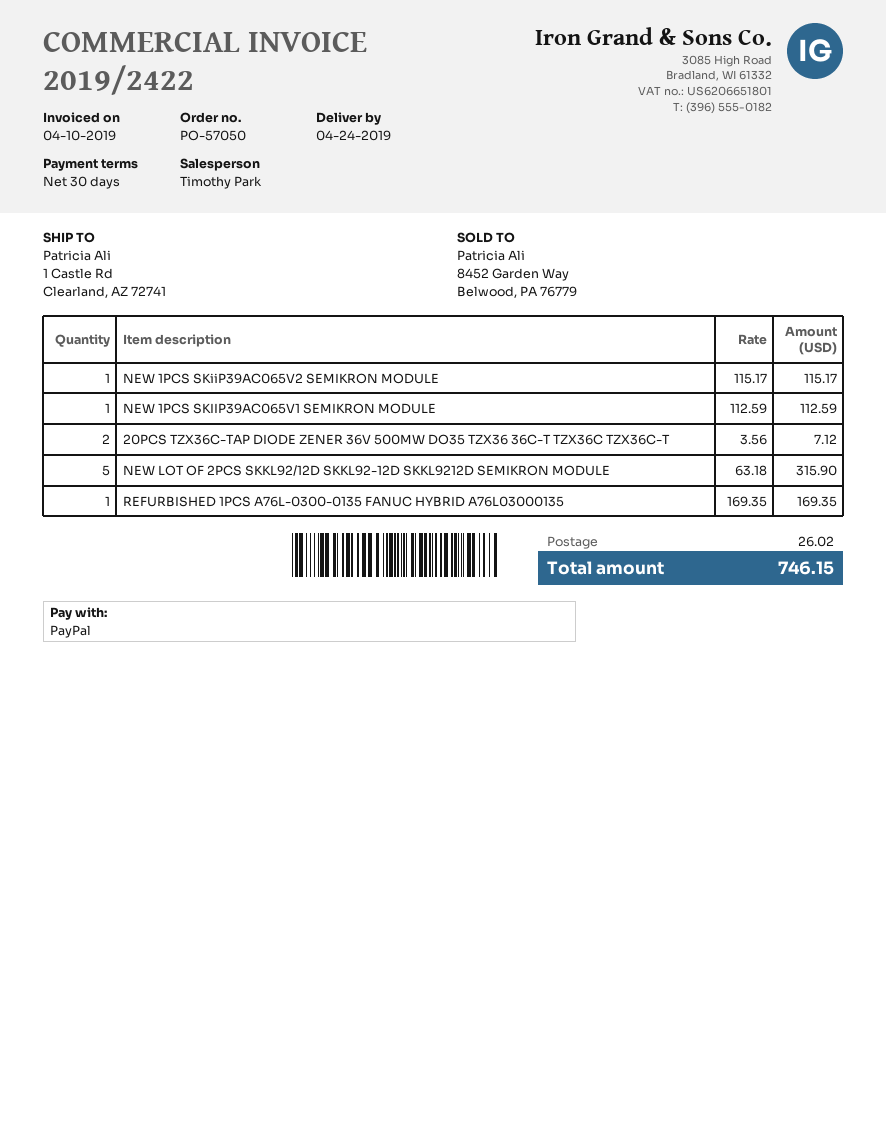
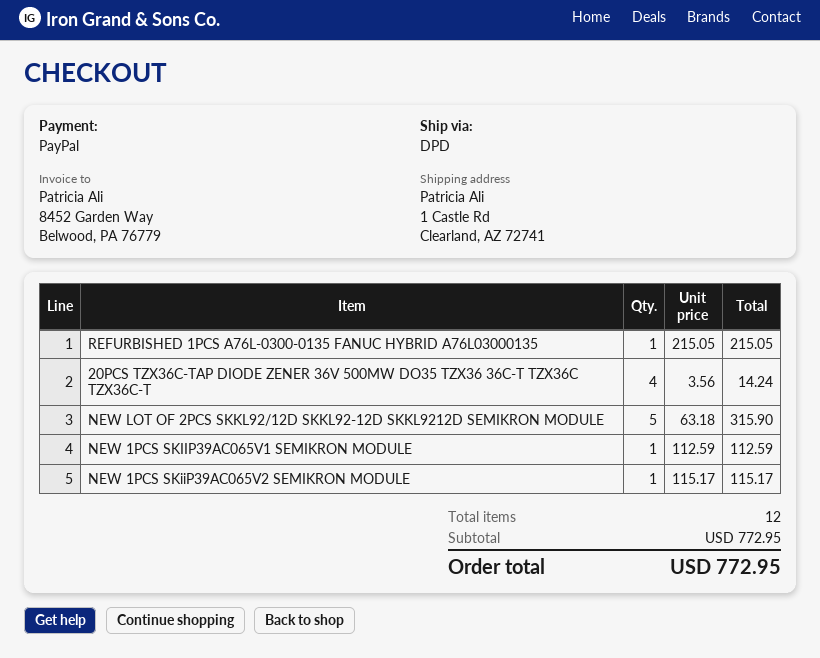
20PCS TZX36C-TAP DIODE ZENER 36V 500MW DO35 TZX36 36C-T TZX36C TZX36C-T: 2 x 3.56 = 7.12 -> 4 x 3.56 = 14.24
REFURBISHED 1PCS A76L-0300-0135 FANUC HYBRID A76L03000135: 1 x 169.35 = 169.35 -> 1 x 215.05 = 215.05
shipping: 26.02 -> none
total: 746.15 -> 772.95

